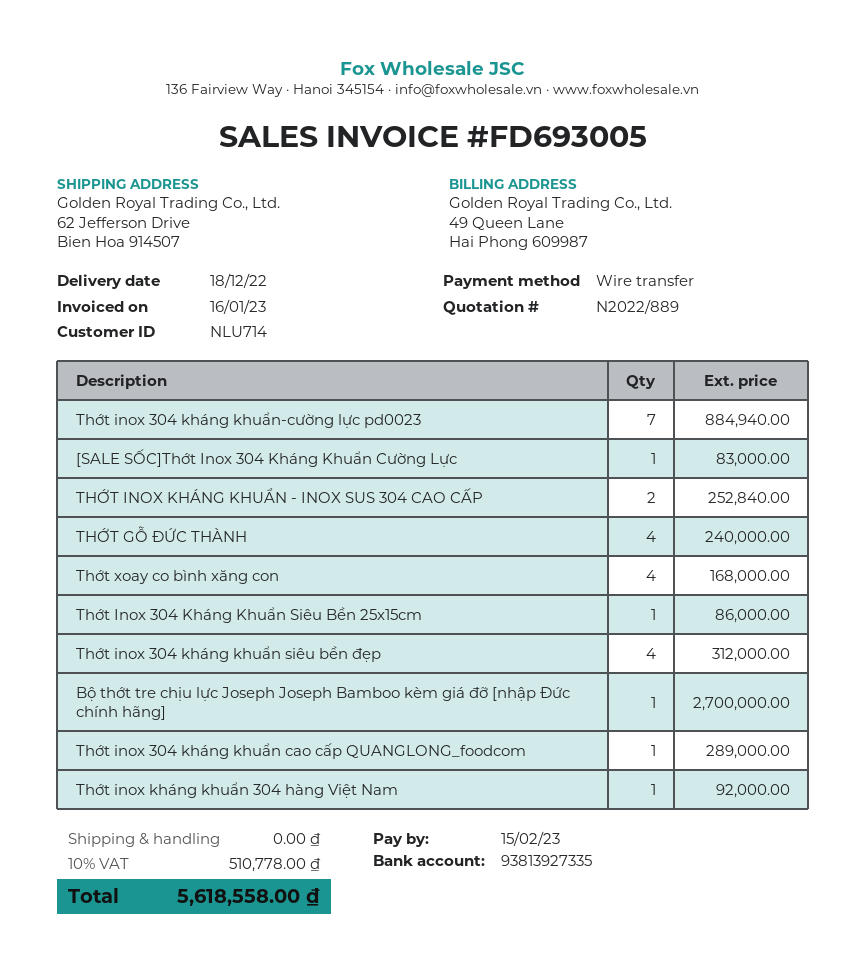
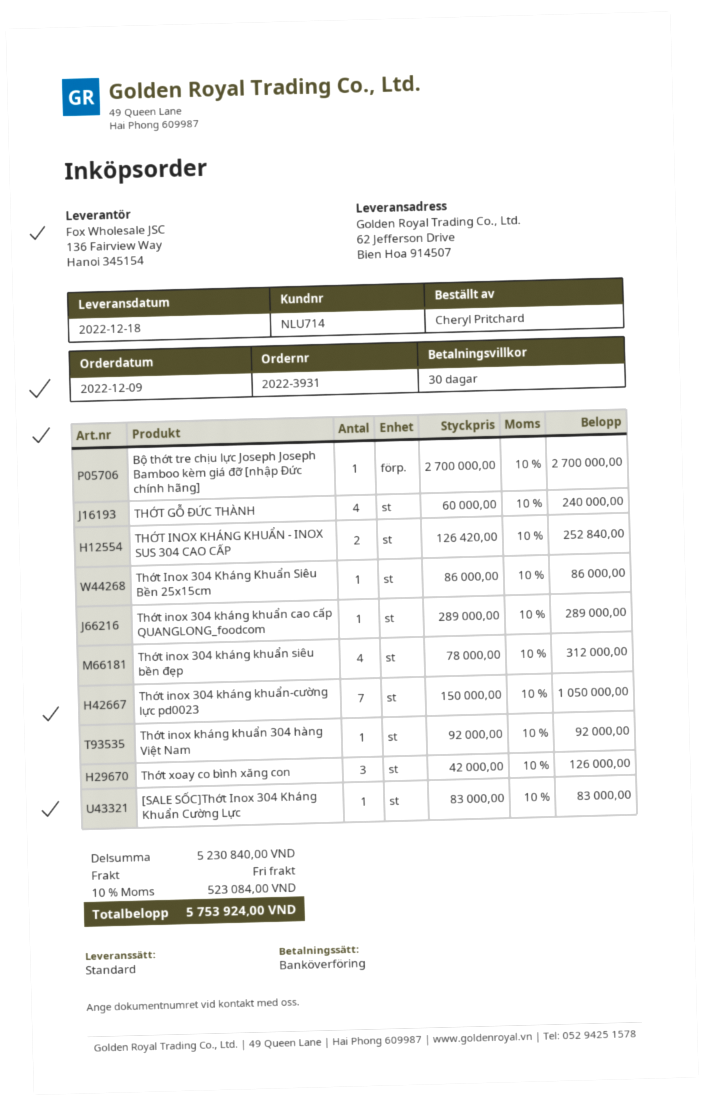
Thớt inox 304 kháng khuẩn-cường lực pd0023: 7 for 884940.00 -> 7 for 1050000.00
Thớt xoay co bình xăng con: 4 for 168000.00 -> 3 for 126000.00
tax: 10% = 510778.00 -> 10% = 523084.00
total: 5618558.00 -> 5753924.00

